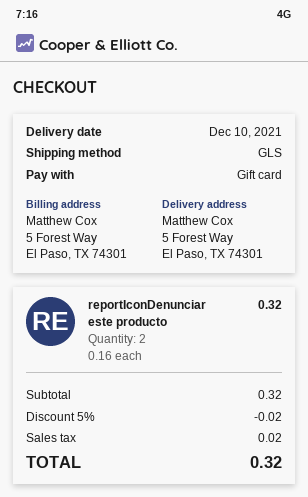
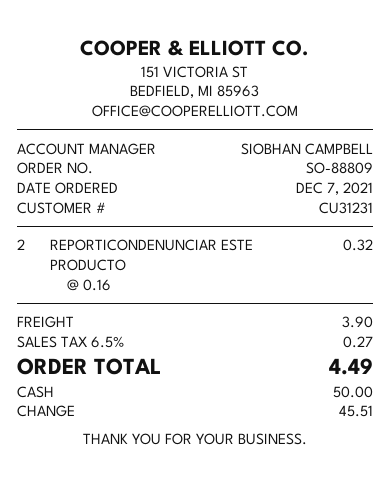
payment method: gift card -> cash
discount: 5% = 0.02 -> none
shipping: none -> 3.90
tax: 0.02 -> 0.27
total: 0.32 -> 4.49

